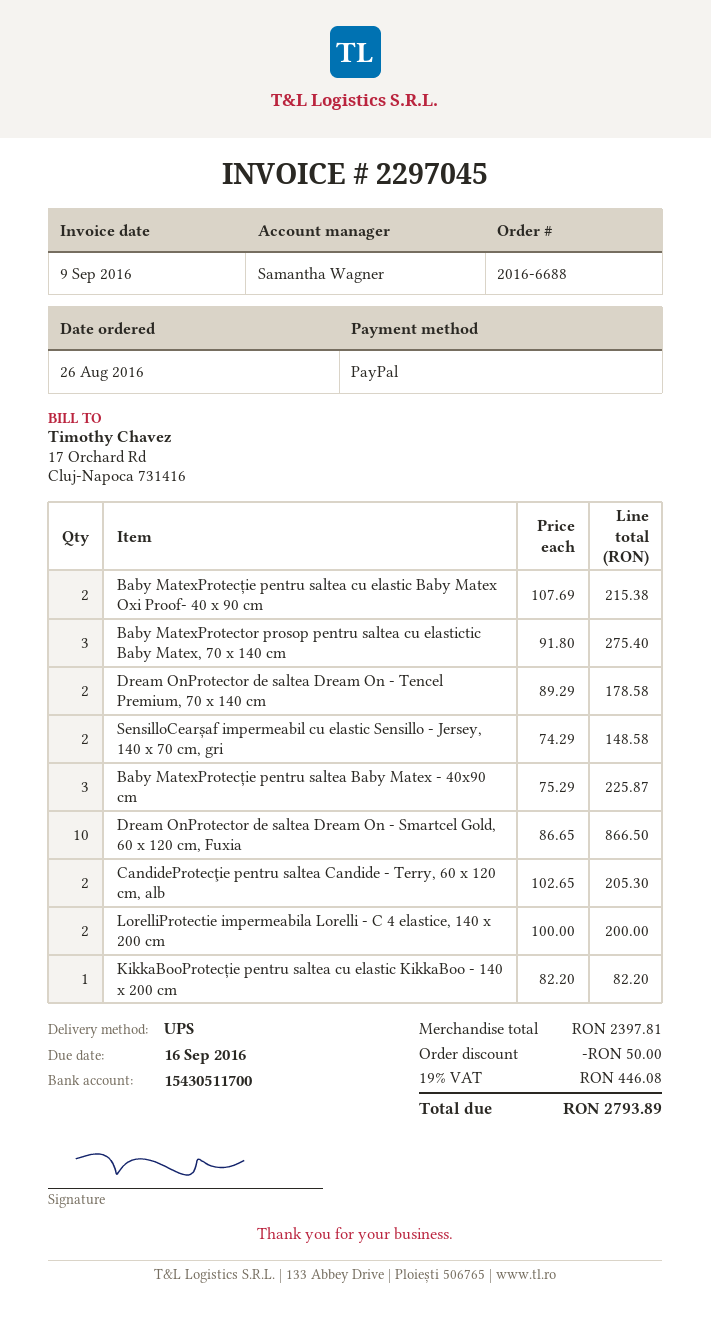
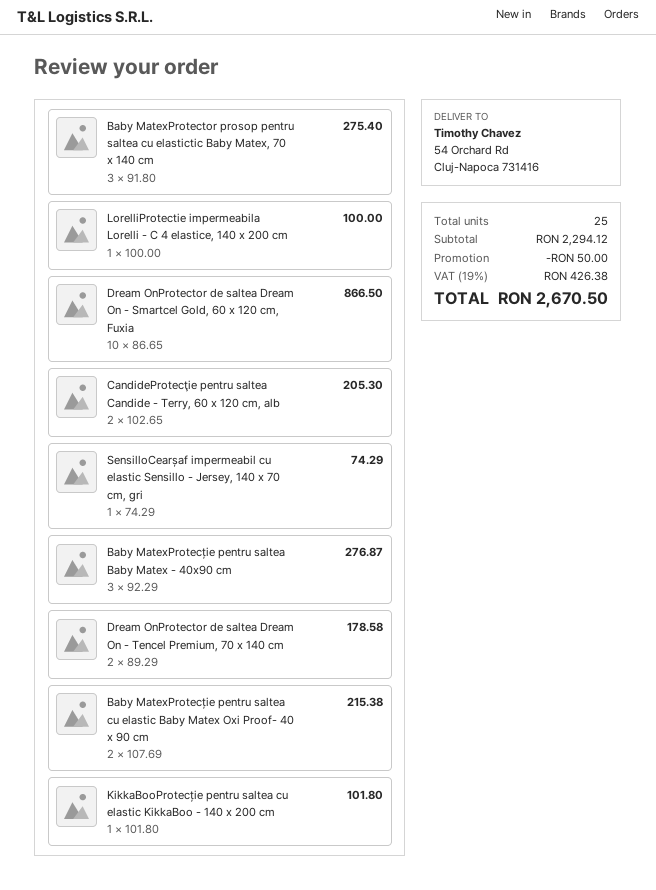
SensilloCearșaf impermeabil cu elastic Sensillo - Jersey, 140 x 70 cm, gri: 2 x 74.29 = 148.58 -> 1 x 74.29 = 74.29
Baby MatexProtecție pentru saltea Baby Matex - 40x90 cm: 3 x 75.29 = 225.87 -> 3 x 92.29 = 276.87
LorelliProtectie impermeabila Lorelli - C 4 elastice, 140 х 200 cm: 2 x 100.00 = 200.00 -> 1 x 100.00 = 100.00
KikkaBooProtecție pentru saltea cu elastic KikkaBoo - 140 х 200 cm: 1 x 82.20 = 82.20 -> 1 x 101.80 = 101.80
subtotal: 2397.81 -> 2294.12
tax: 19% = 446.08 -> 19% = 426.38
total: 2793.89 -> 2670.50

